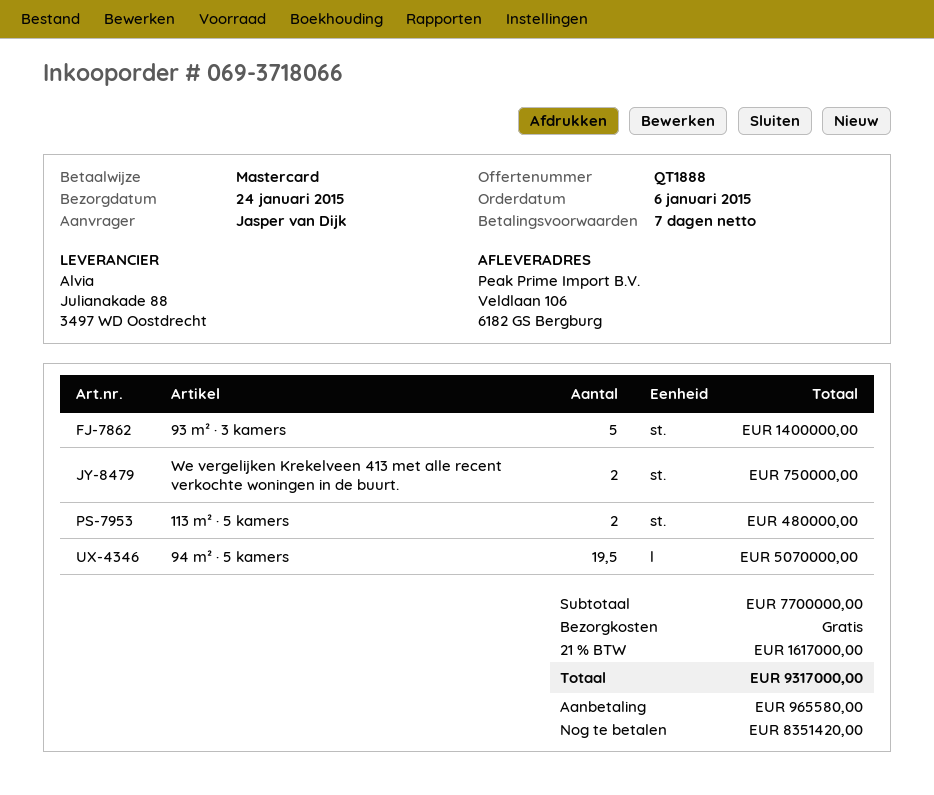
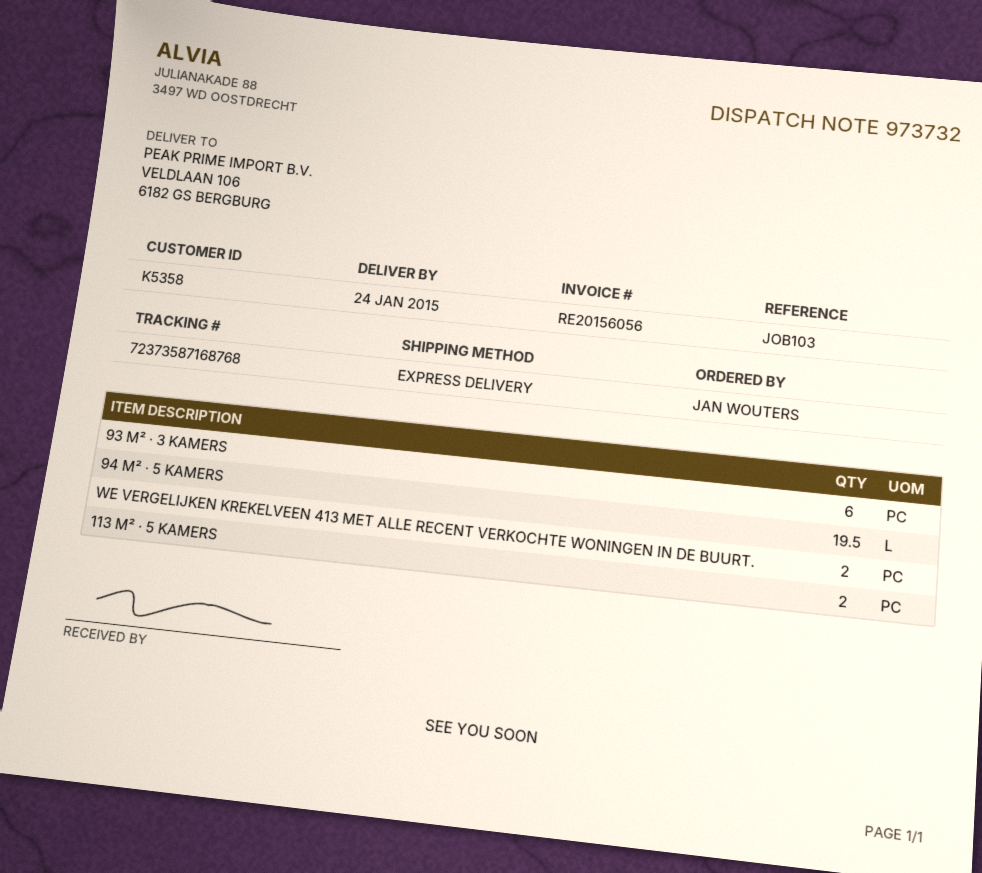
ordered by: Jasper van Dijk -> JAN WOUTERS
93 m² · 3 kamers: 5 -> 6

